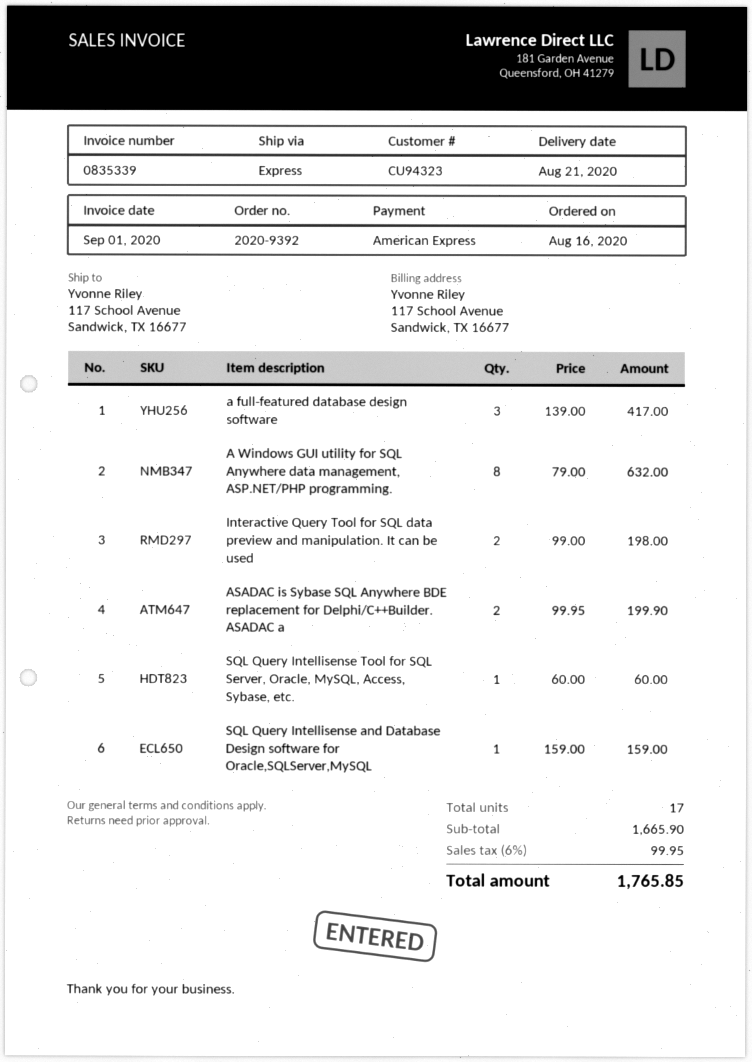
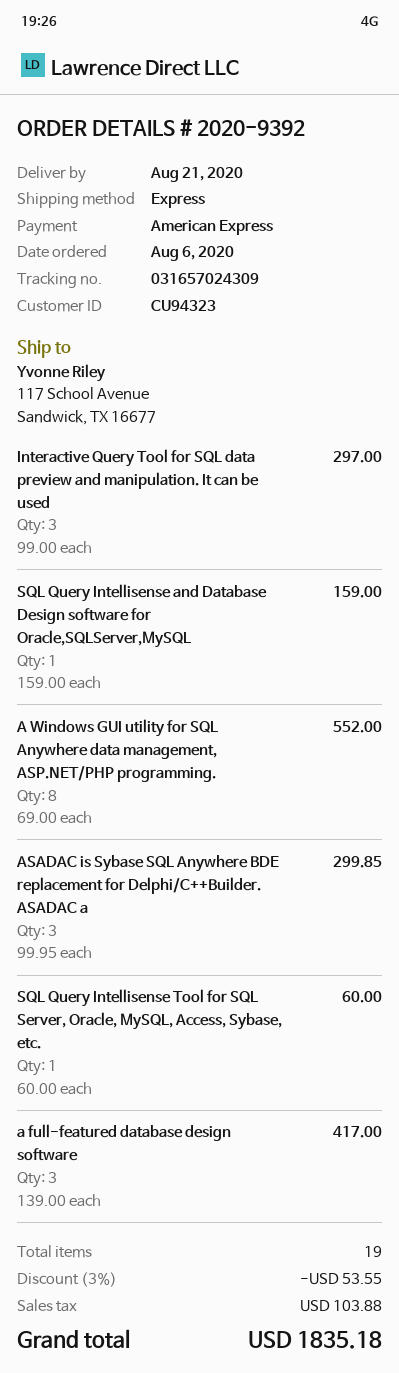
order date: 2020-08-16 -> 2020-08-06
A Windows GUI utility for SQL Anywhere data management, ASP.NET/PHP programming.: 8 x 79.00 = 632.00 -> 8 x 69.00 = 552.00
Interactive Query Tool for SQL data preview and manipulation. It can be used: 2 x 99.00 = 198.00 -> 3 x 99.00 = 297.00
ASADAC is Sybase SQL Anywhere BDE replacement for Delphi/C++Builder. ASADAC a: 2 x 99.95 = 199.90 -> 3 x 99.95 = 299.85
total quantity: 17 -> 19
discount: none -> 3% = 53.55
tax: 99.95 -> 103.88
total: 1765.85 -> 1835.18

